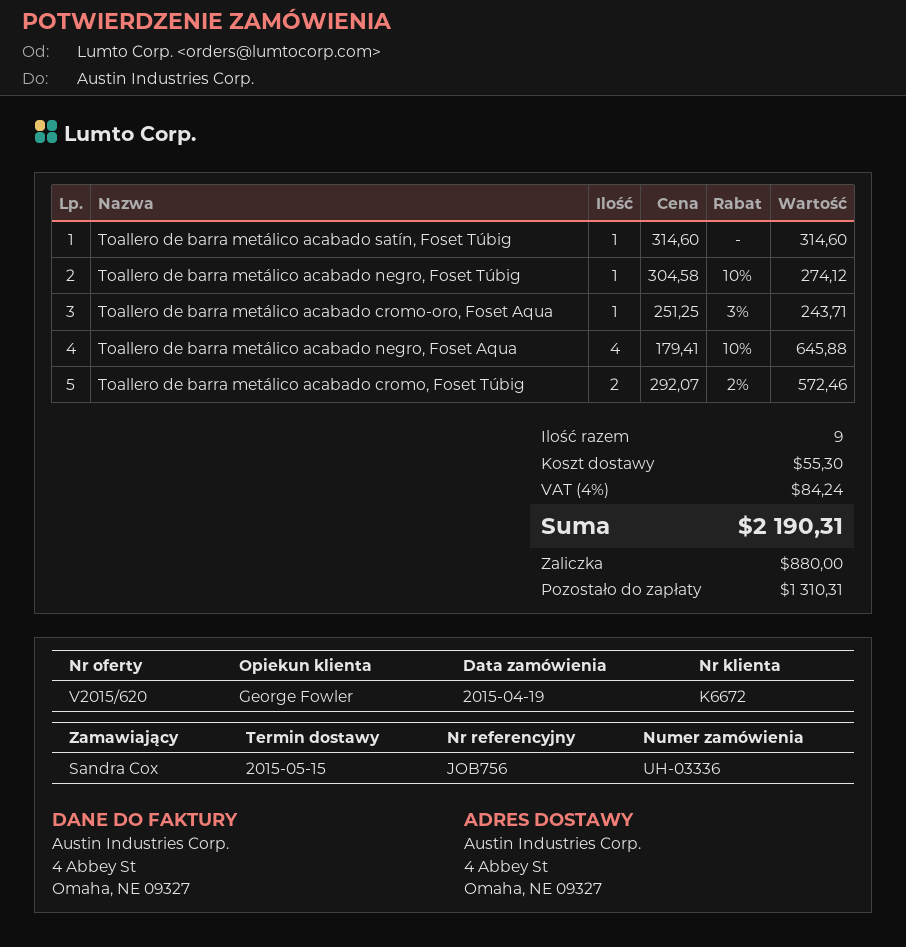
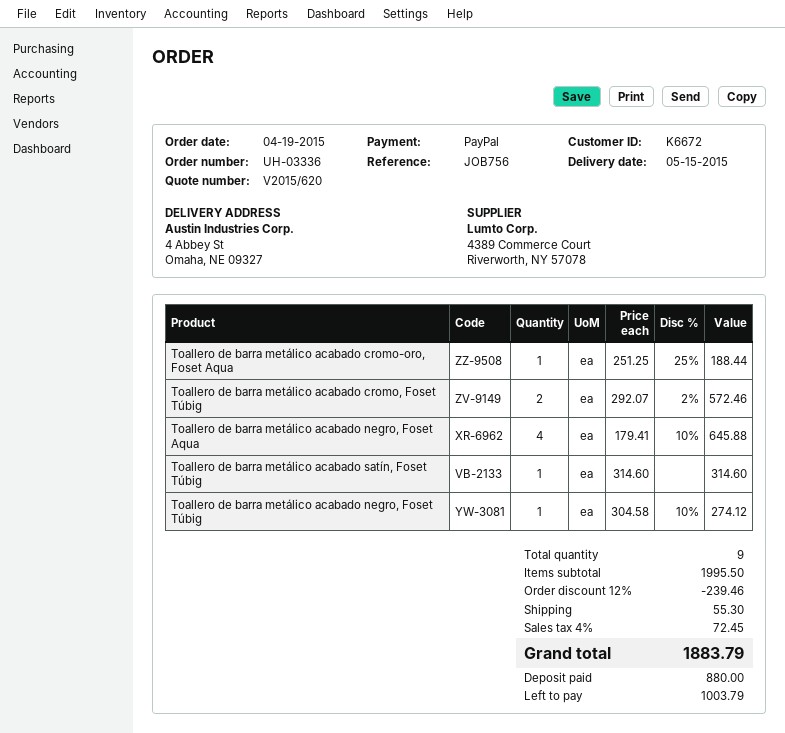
Toallero de barra metálico acabado cromo-oro, Foset Aqua: 1 x 251.25 - 3% = 243.71 -> 1 x 251.25 - 25% = 188.44
discount: none -> 12% = 239.46
tax: 4% = 84.24 -> 4% = 72.45
total: 2190.31 -> 1883.79
balance: 1310.31 -> 1003.79

